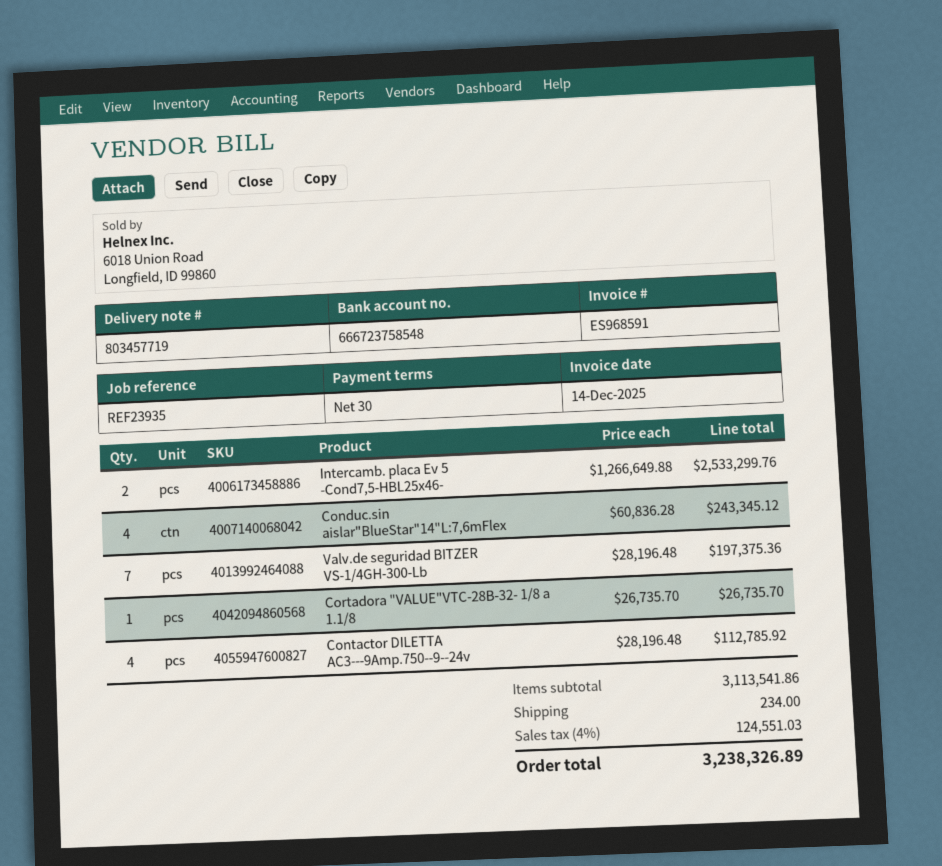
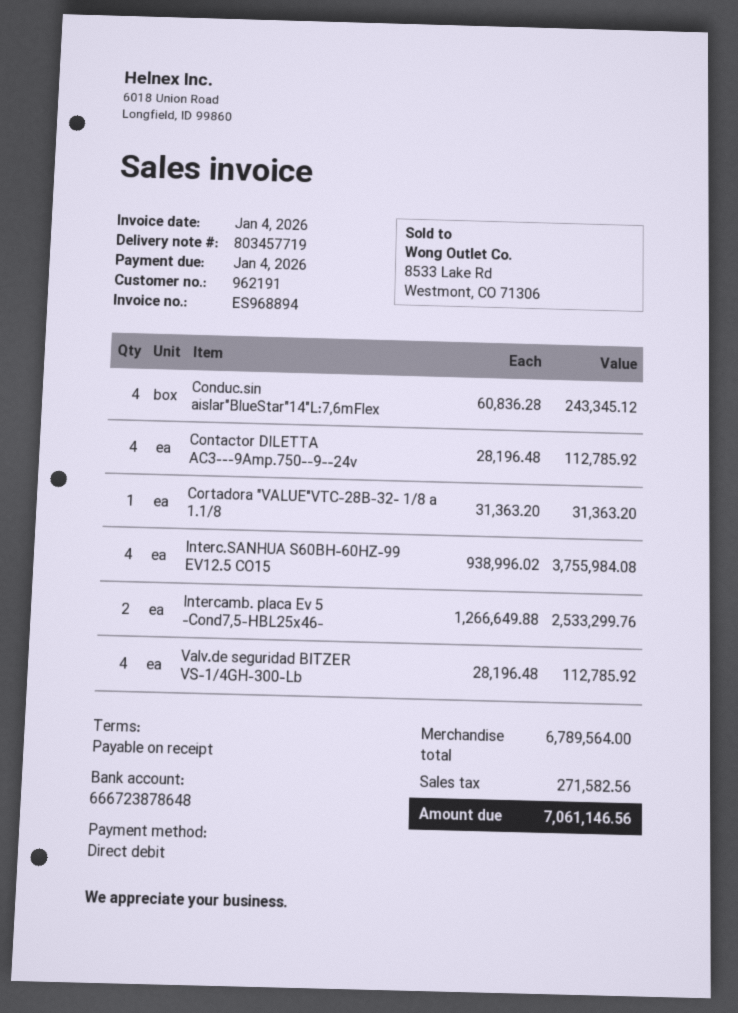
invoice number: ES968591 -> ES968894
invoice date: 2025-12-14 -> 2026-01-04
payment terms: 30 days -> on receipt
bank account: 666723758548 -> 666723878648
Valv.de seguridad BITZER VS-1/4GH-300-Lb: 7 x 28196.48 = 197375.36 -> 4 x 28196.48 = 112785.92
Cortadora "VALUE"VTC-28B-32- 1/8 a 1.1/8: 1 x 26735.70 = 26735.70 -> 1 x 31363.20 = 31363.20
Interc.SANHUA S60BH-60HZ-99 EV12.5 CO15: none -> 4 x 938996.02 = 3755984.08
subtotal: 3113541.86 -> 6789564.00
shipping: 234.00 -> none
tax: 124551.03 -> 271582.56
total: 3238326.89 -> 7061146.56

